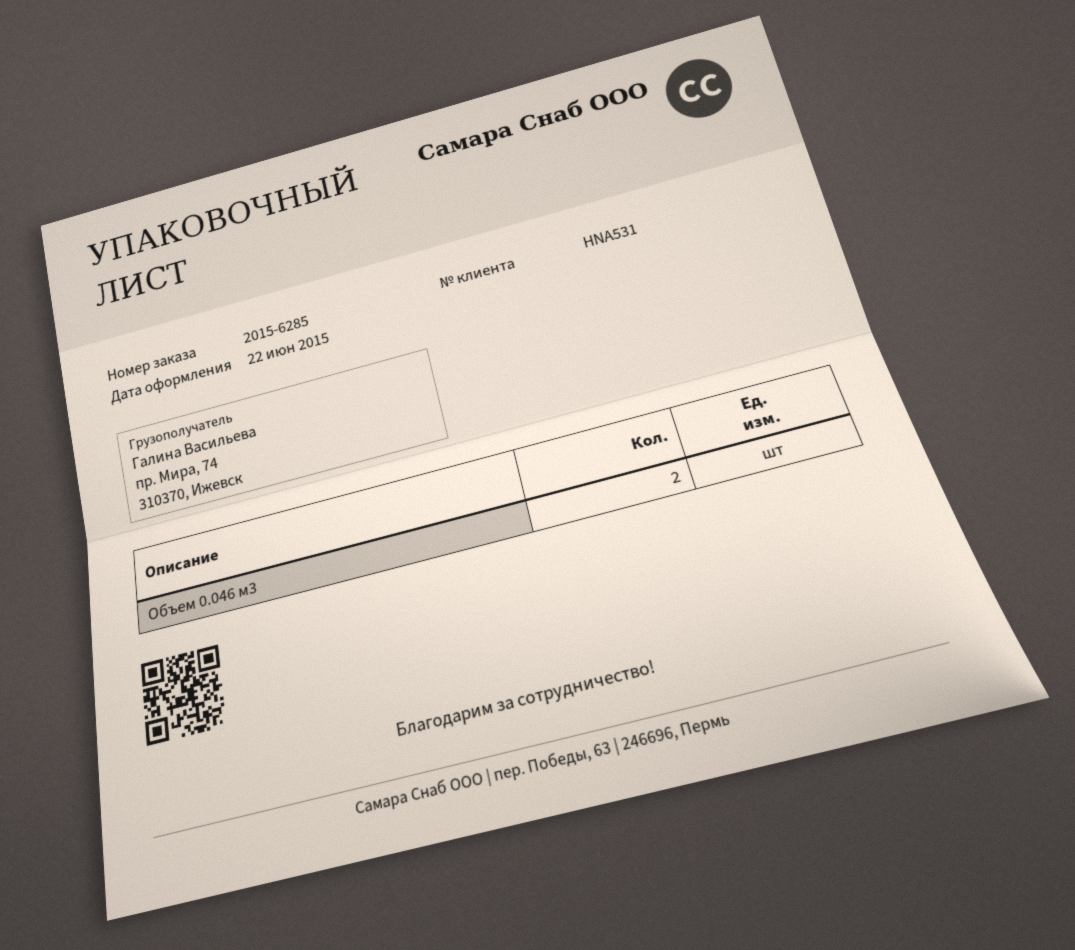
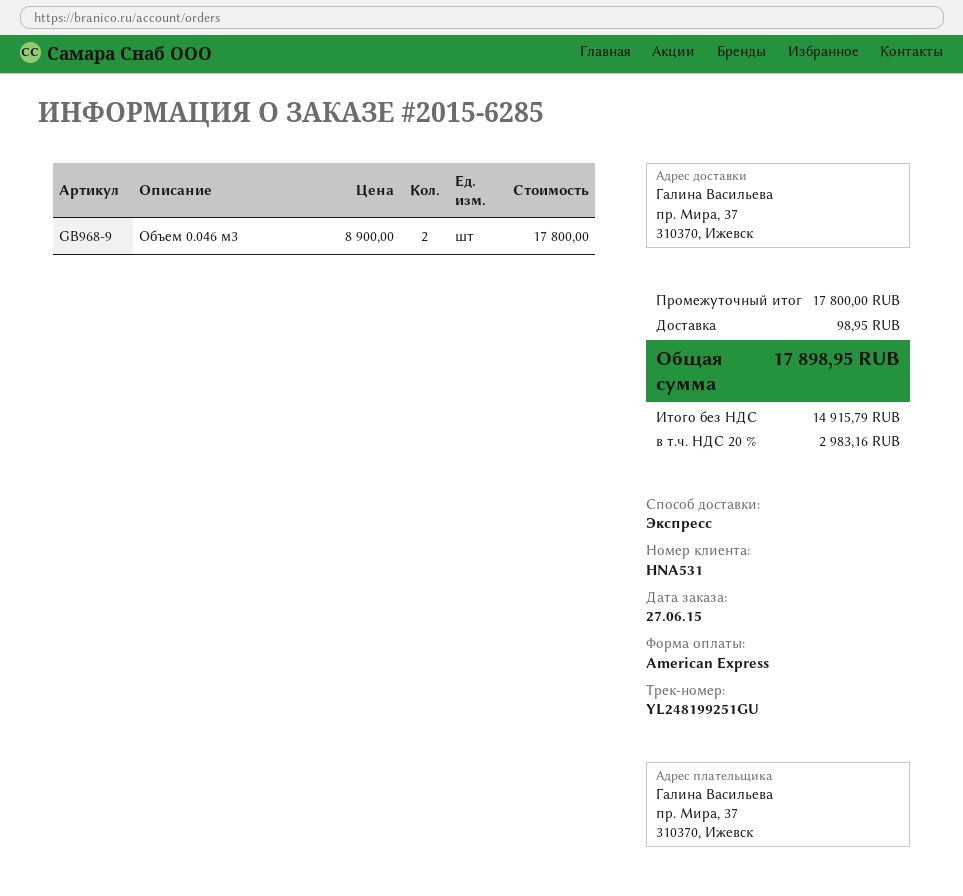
order date: 2015-06-22 -> 2015-06-27
ship to: пр. Мира, 74, 310370, Ижевск -> пр. Мира, 37, 310370, Ижевск

